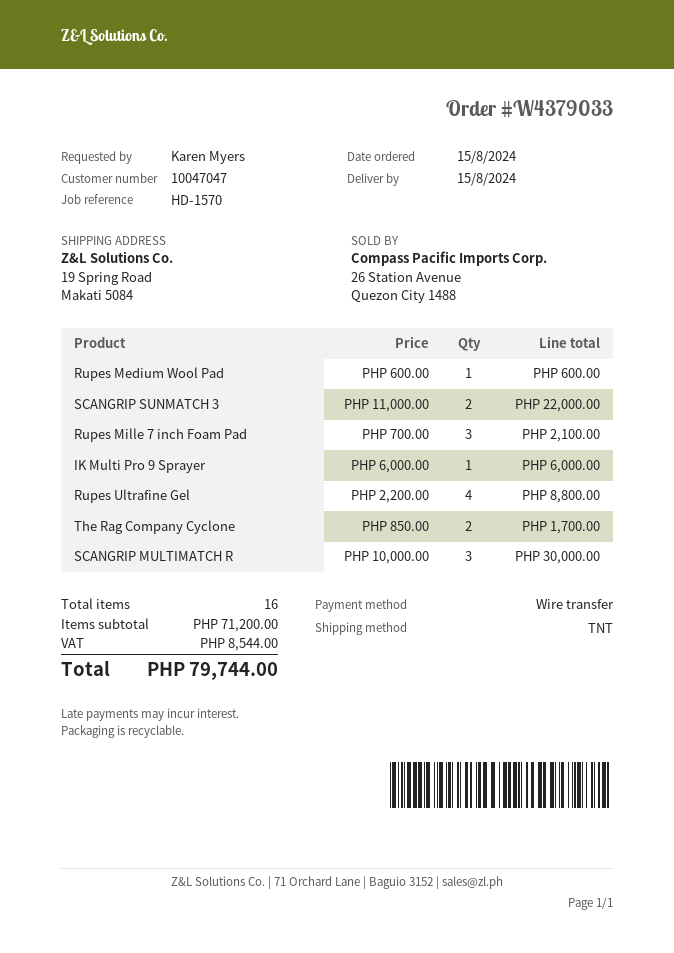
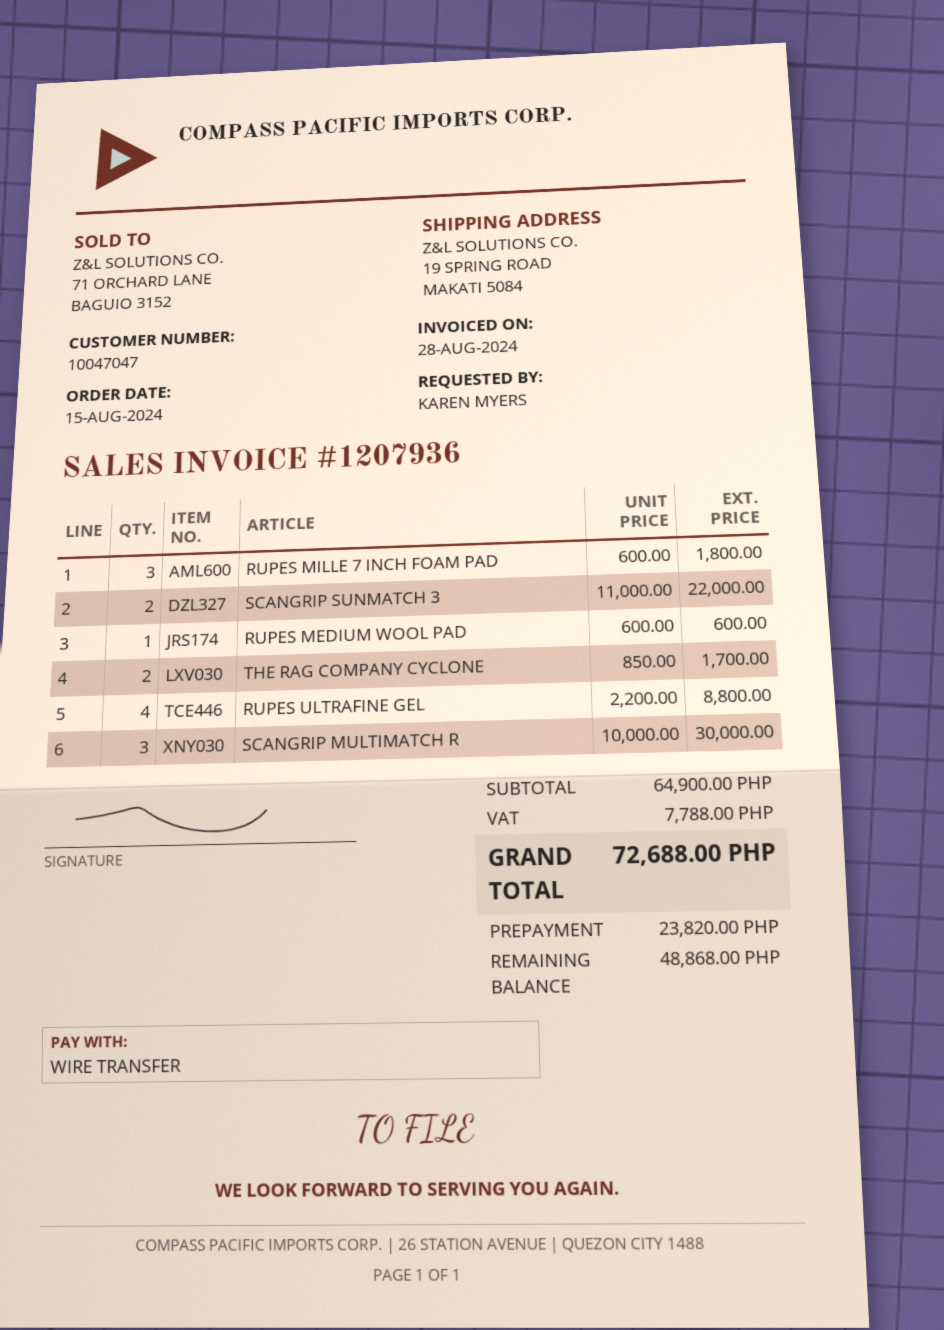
Rupes Mille 7 inch Foam Pad: 3 x 700.00 = 2100.00 -> 3 x 600.00 = 1800.00
IK Multi Pro 9 Sprayer: 1 x 6000.00 = 6000.00 -> none
subtotal: 71200.00 -> 64900.00
tax: 8544.00 -> 7788.00
total: 79744.00 -> 72688.00

